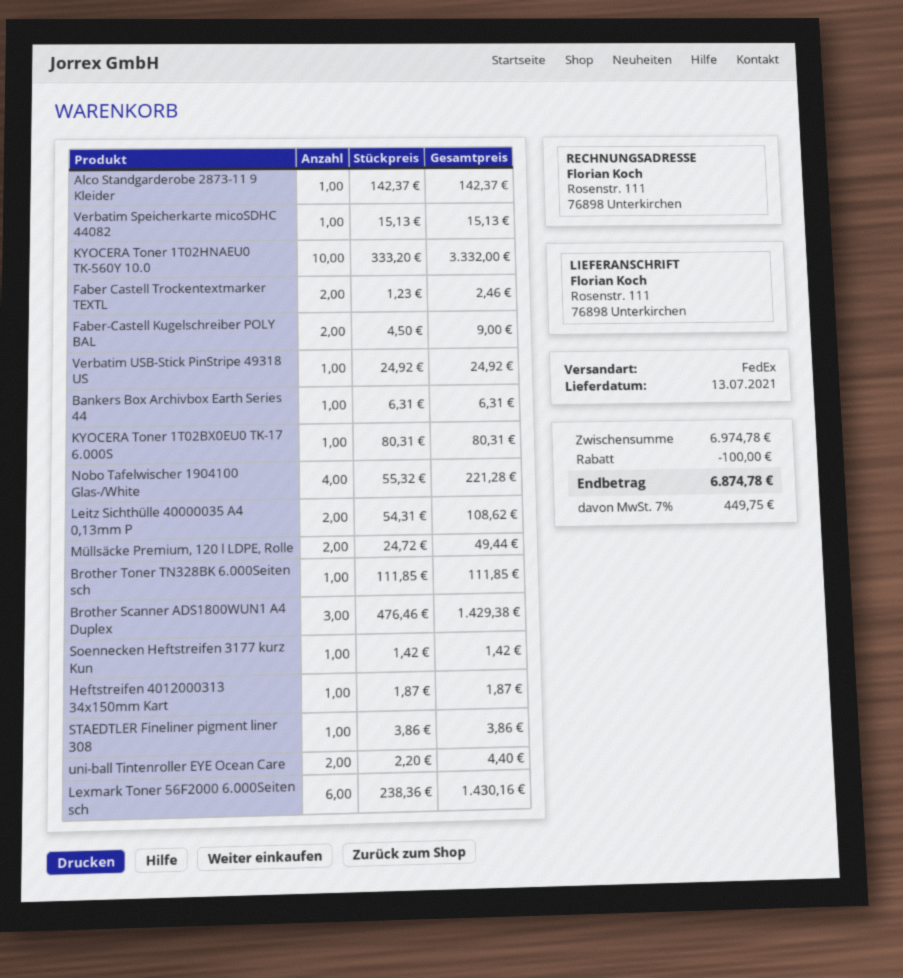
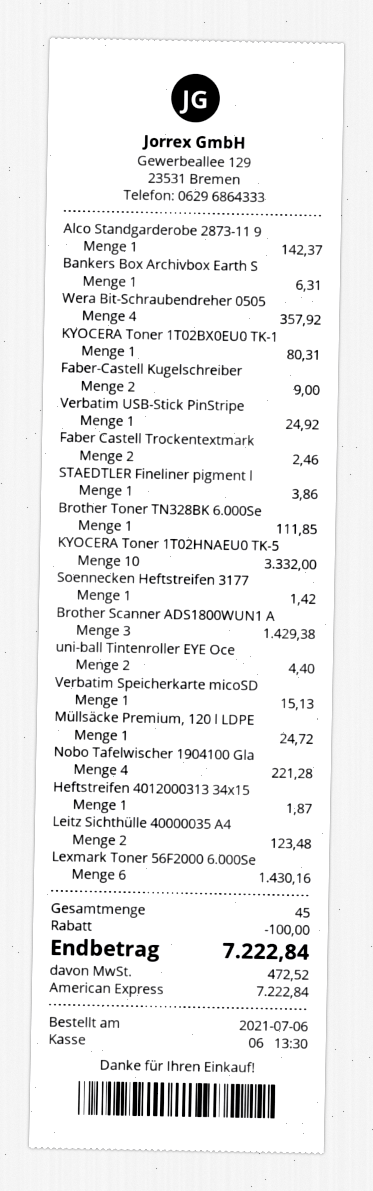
Leitz Sichthülle 40000035 A4 0,13mm P: 2 for 108.62 -> 2 for 123.48
Müllsäcke Premium, 120 l LDPE, Rolle: 2 for 49.44 -> 1 for 24.72
Wera Bit-Schraubendreher 0505: none -> 4 for 357.92
tax: 449.75 -> 472.52
total: 6874.78 -> 7222.84

